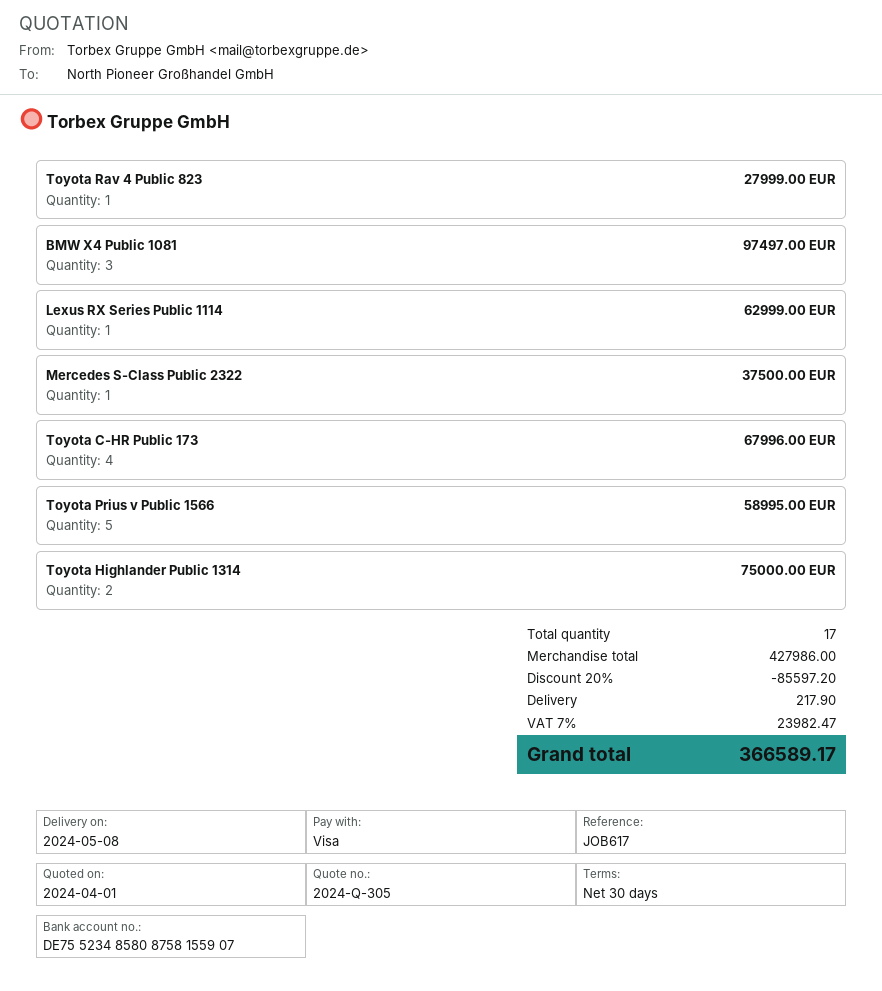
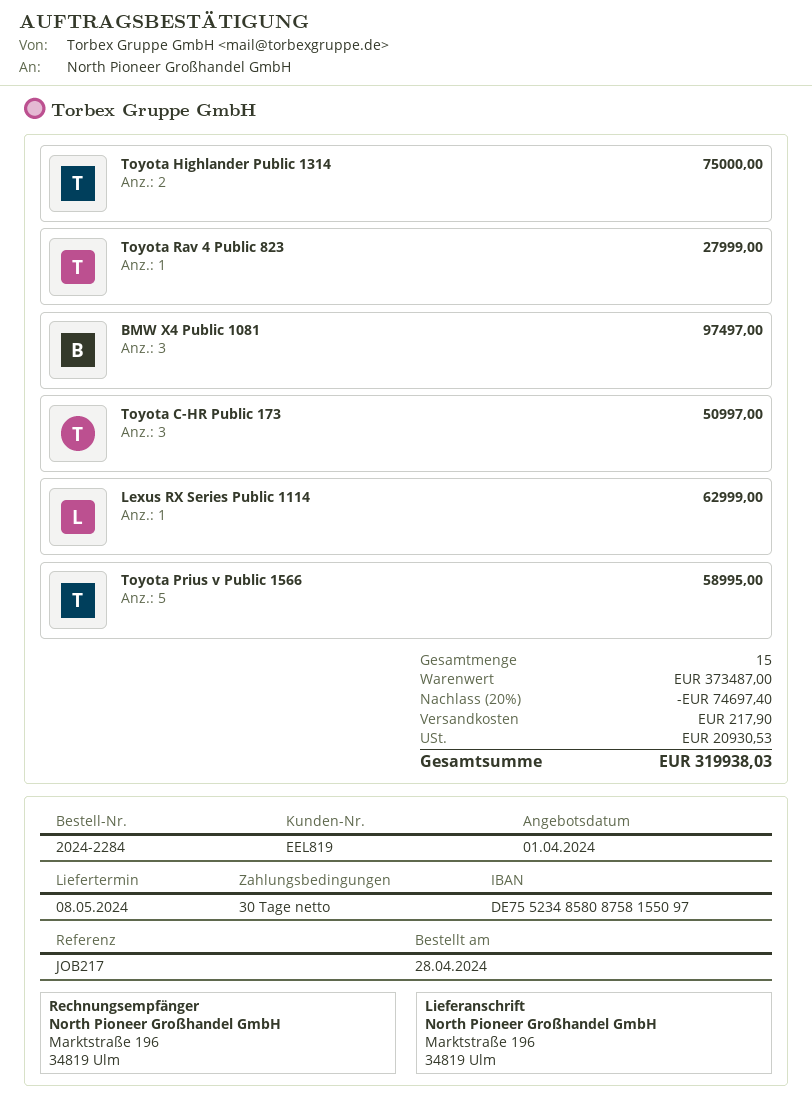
reference: JOB617 -> JOB217
bank account: DE75523485808758155907 -> DE75523485808758155097
Mercedes S-Class Public 2322: 1 for 37500.00 -> none
Toyota C-HR Public 173: 4 for 67996.00 -> 3 for 50997.00
total quantity: 17 -> 15
subtotal: 427986.00 -> 373487.00
discount: 20% = 85597.20 -> 20% = 74697.40
tax: 23982.47 -> 20930.53
total: 366589.17 -> 319938.03

